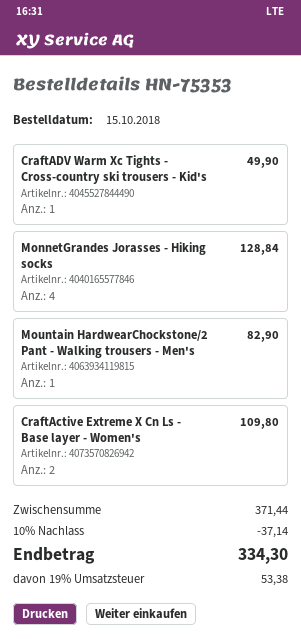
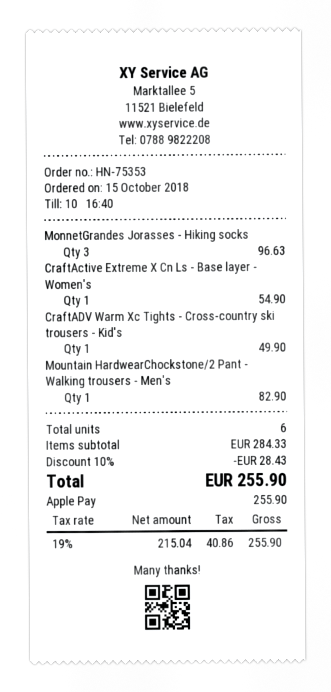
MonnetGrandes Jorasses - Hiking socks: 4 for 128.84 -> 3 for 96.63
CraftActive Extreme X Cn Ls - Base layer - Women's: 2 for 109.80 -> 1 for 54.90
subtotal: 371.44 -> 284.33
discount: 10% = 37.14 -> 10% = 28.43
tax: 19% = 53.38 -> 19% = 40.86
total: 334.30 -> 255.90

